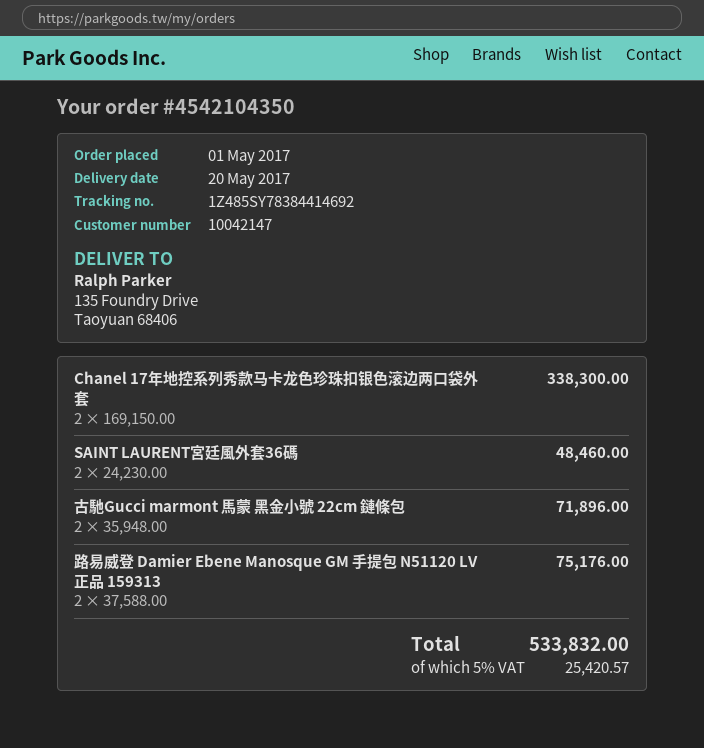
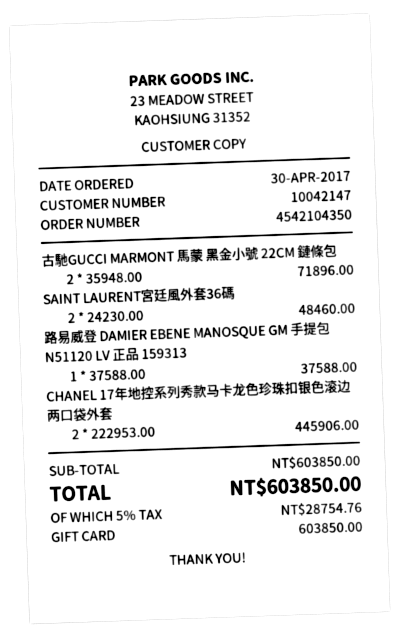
order date: 2017-05-01 -> 2017-04-30
Chanel 17年地控系列秀款马卡龙色珍珠扣银色滚边两口袋外套: 2 x 169150.00 = 338300.00 -> 2 x 222953.00 = 445906.00
路易威登 Damier Ebene Manosque GM 手提包 N51120 LV 正品 159313: 2 x 37588.00 = 75176.00 -> 1 x 37588.00 = 37588.00
tax: 5% = 25420.57 -> 5% = 28754.76
total: 533832.00 -> 603850.00

